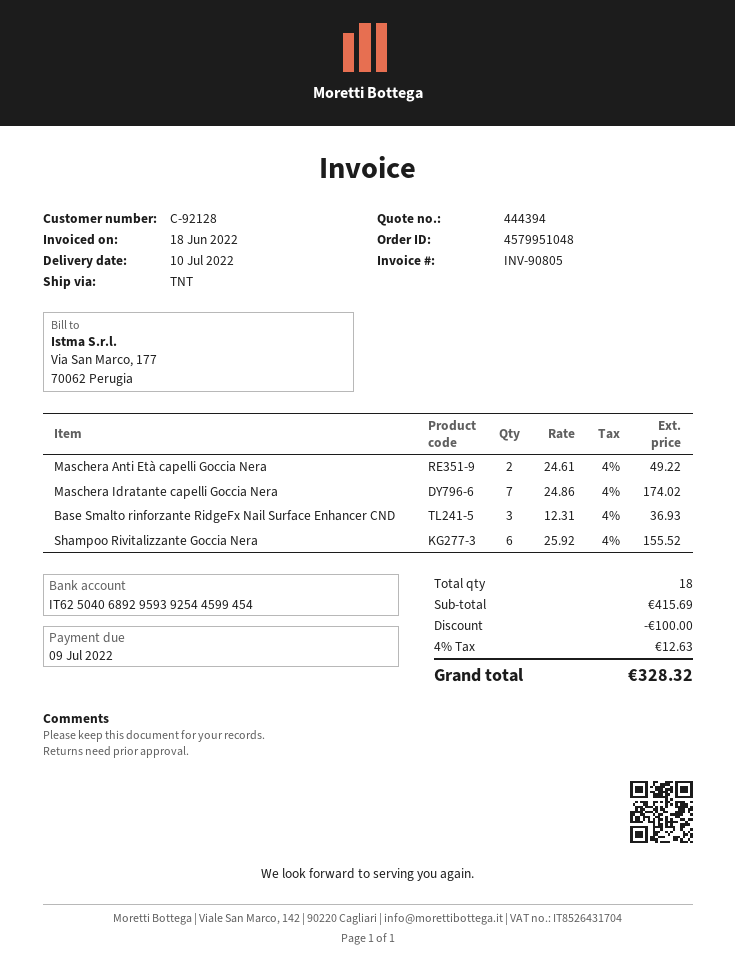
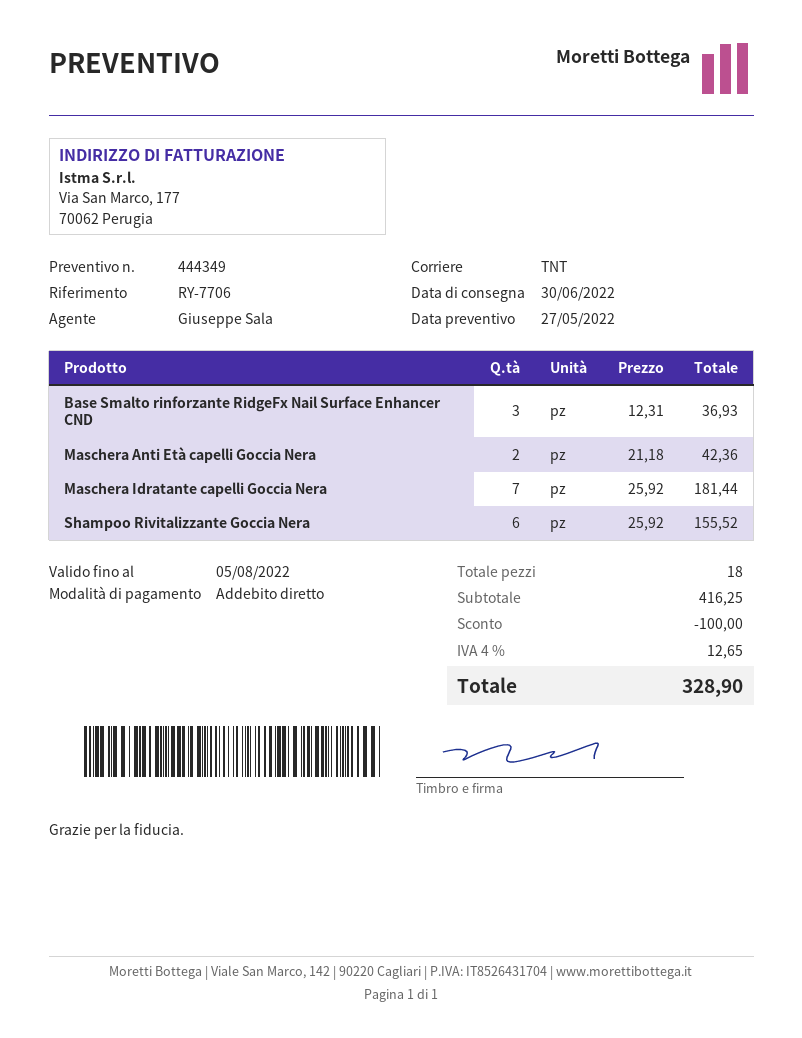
quote number: 444394 -> 444349
delivery date: 2022-07-10 -> 2022-06-30
Maschera Anti Età capelli Goccia Nera: 2 x 24.61 = 49.22 -> 2 x 21.18 = 42.36
Maschera Idratante capelli Goccia Nera: 7 x 24.86 = 174.02 -> 7 x 25.92 = 181.44
subtotal: 415.69 -> 416.25
tax: 4% = 12.63 -> 4% = 12.65
total: 328.32 -> 328.90

